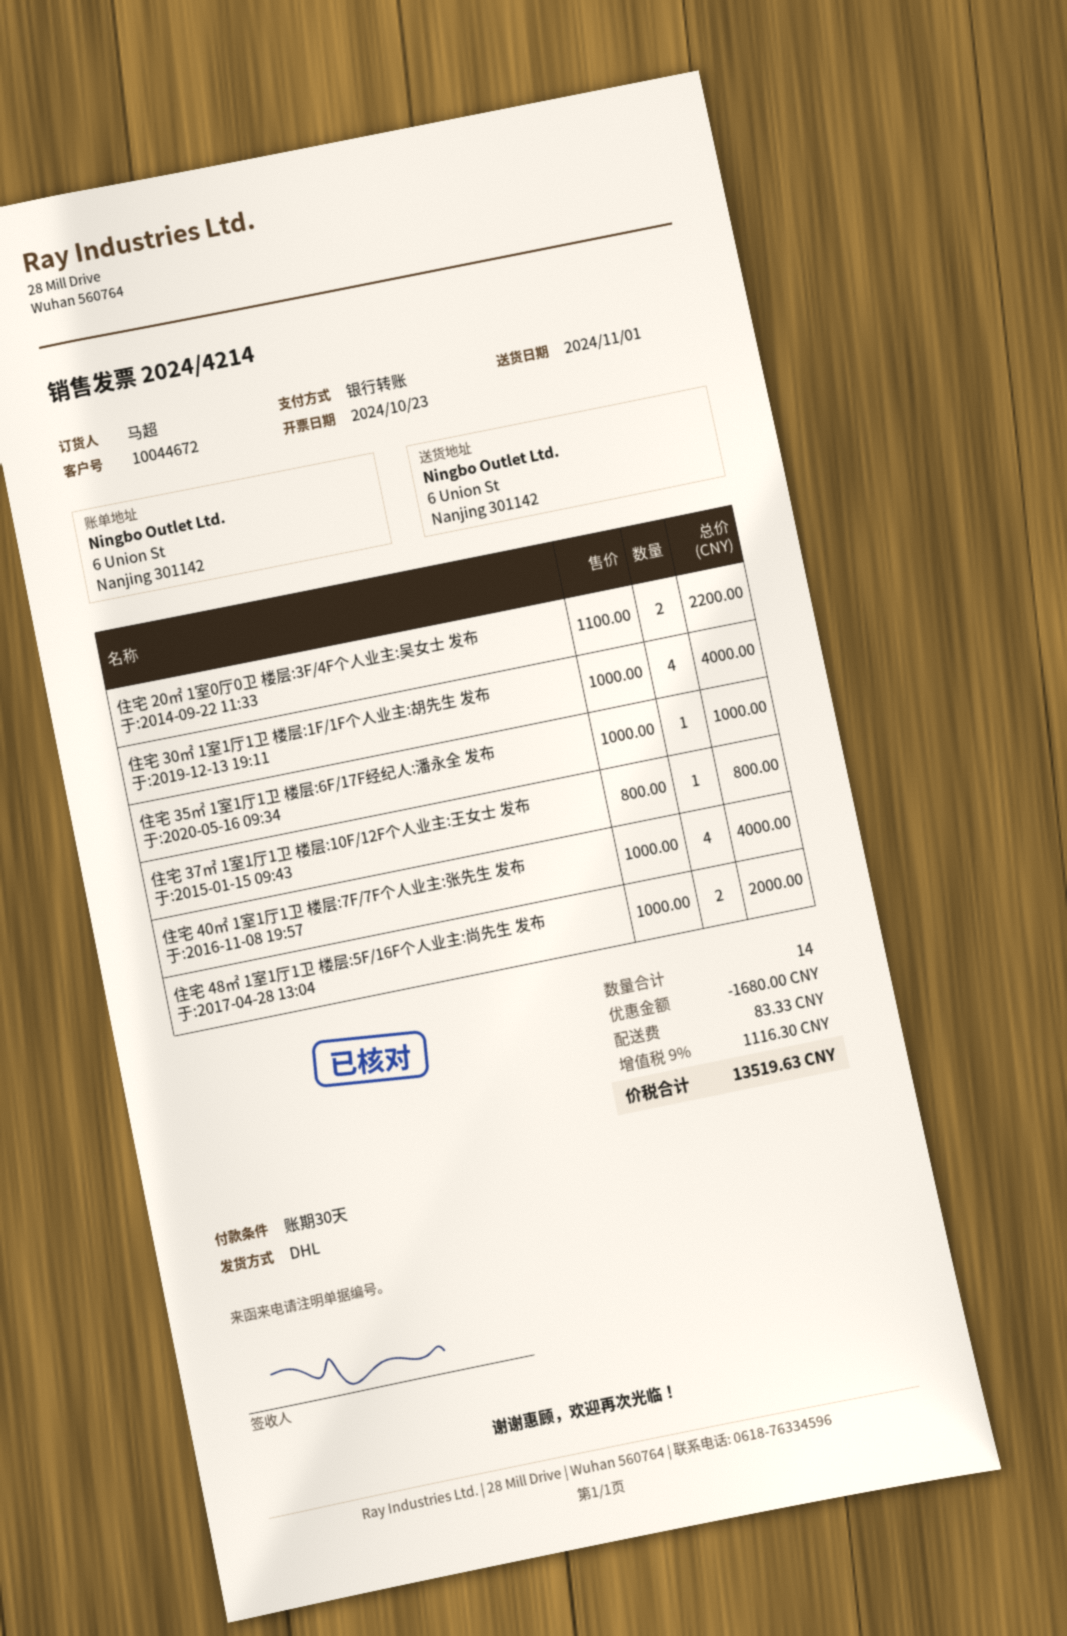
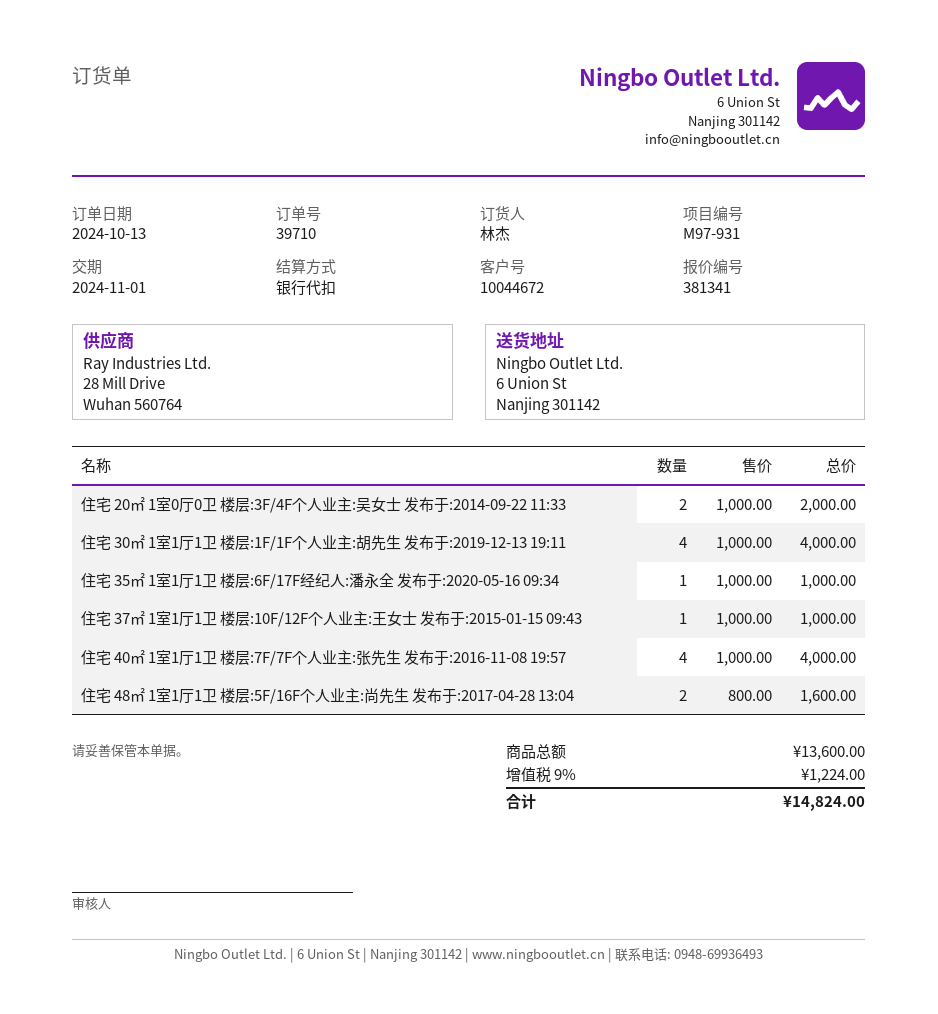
ordered by: 马超 -> 林杰
payment method: bank transfer -> direct debit
住宅 20㎡ 1室0厅0卫 楼层:3F/4F个人业主:吴女士 发布于:2014-09-22 11:33: 2 x 1100.00 = 2200.00 -> 2 x 1000.00 = 2000.00
住宅 37㎡ 1室1厅1卫 楼层:10F/12F个人业主:王女士 发布于:2015-01-15 09:43: 1 x 800.00 = 800.00 -> 1 x 1000.00 = 1000.00
住宅 48㎡ 1室1厅1卫 楼层:5F/16F个人业主:尚先生 发布于:2017-04-28 13:04: 2 x 1000.00 = 2000.00 -> 2 x 800.00 = 1600.00
discount: 1680.00 -> none
shipping: 83.33 -> none
tax: 9% = 1116.30 -> 9% = 1224.00
total: 13519.63 -> 14824.00

